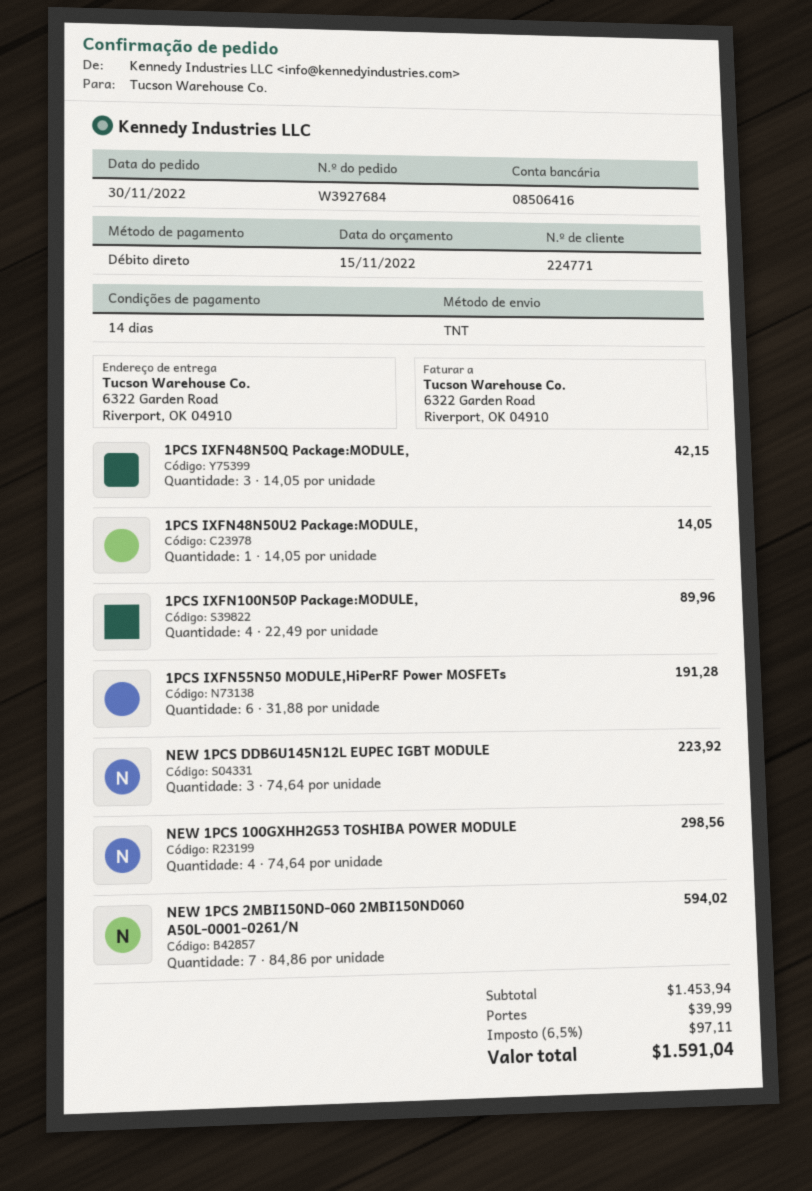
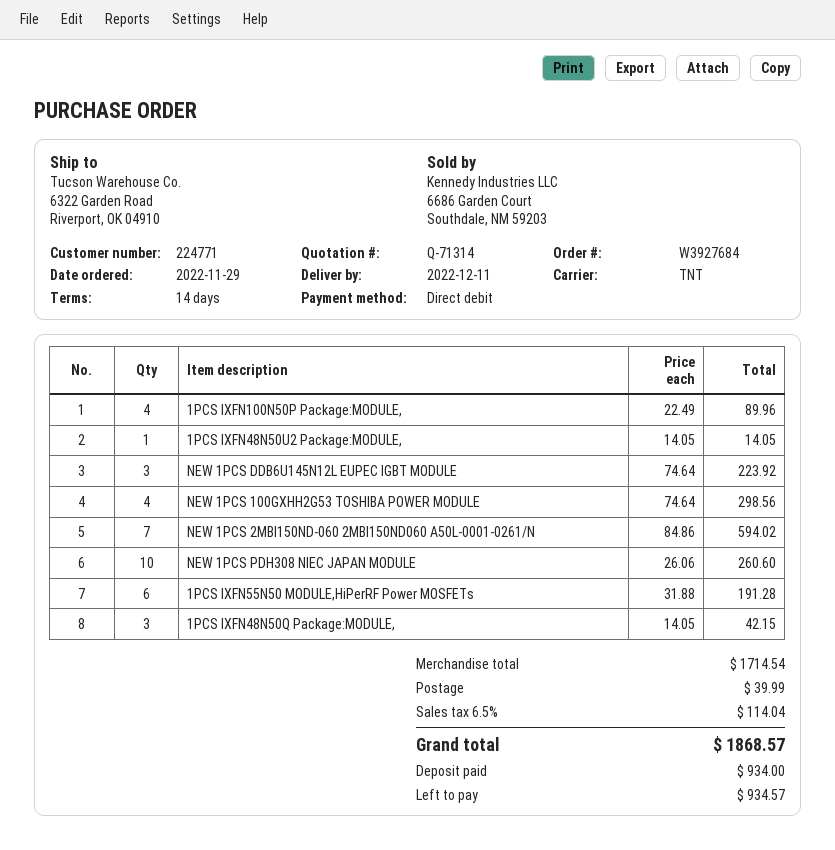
order date: 2022-11-30 -> 2022-11-29
NEW 1PCS PDH308 NIEC JAPAN MODULE: none -> 10 x 26.06 = 260.60
subtotal: 1453.94 -> 1714.54
tax: 6.5% = 97.11 -> 6.5% = 114.04
total: 1591.04 -> 1868.57

